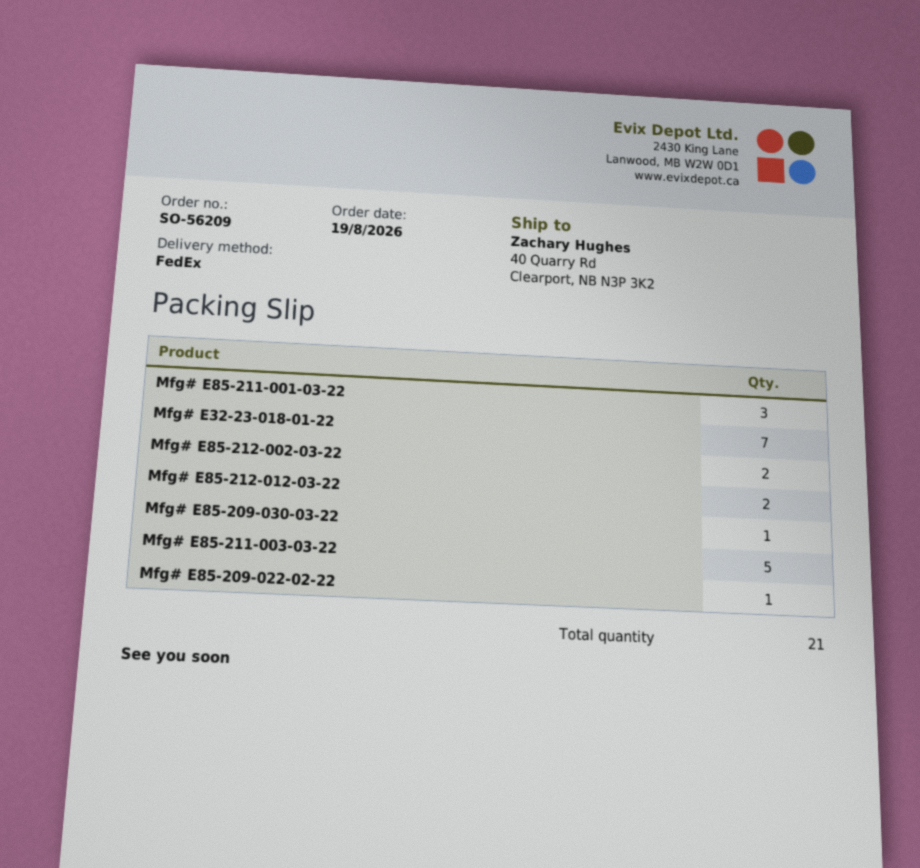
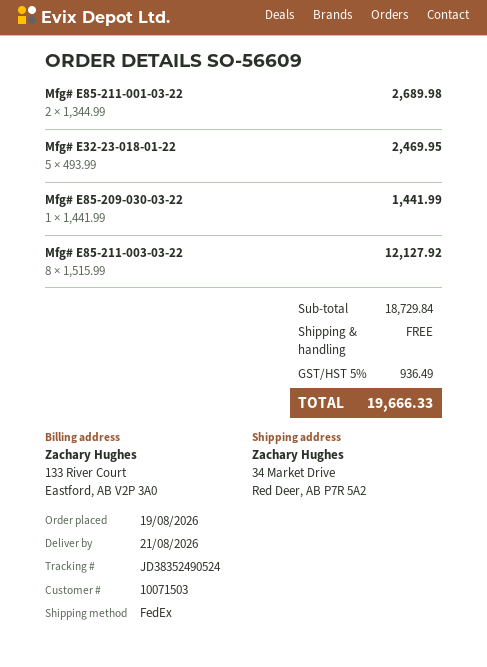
order number: SO-56209 -> SO-56609
ship to: 40 Quarry Rd, Clearport, NB N3P 3K2 -> 34 Market Drive, Red Deer, AB P7R 5A2
Mfg# E85-211-001-03-22: 3 -> 2
Mfg# E32-23-018-01-22: 7 -> 5
Mfg# E85-212-002-03-22: 2 -> none
Mfg# E85-212-012-03-22: 2 -> none
Mfg# E85-211-003-03-22: 5 -> 8
Mfg# E85-209-022-02-22: 1 -> none

